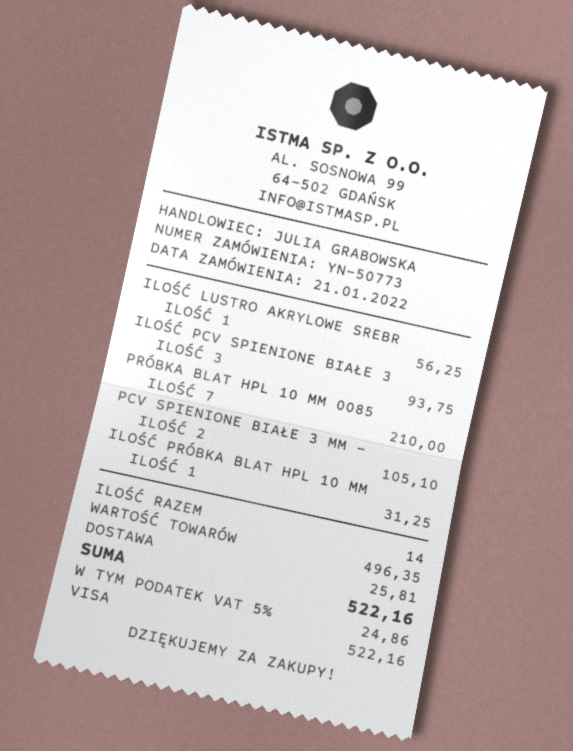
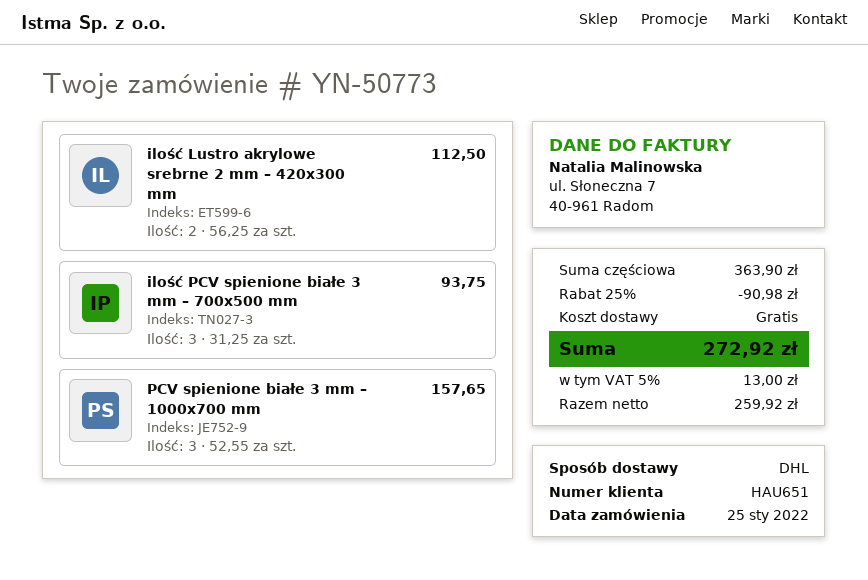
order date: 2022-01-21 -> 2022-01-25
ILOŚĆ LUSTRO AKRYLOWE SREBR: 1 for 56.25 -> 2 for 112.50
PRÓBKA BLAT HPL 10 MM 0085: 7 for 210.00 -> none
PCV SPIENIONE BIAŁE 3 MM –: 2 for 105.10 -> 3 for 157.65
ILOŚĆ PRÓBKA BLAT HPL 10 MM: 1 for 31.25 -> none
subtotal: 496.35 -> 363.90
discount: none -> 25% = 90.98
shipping: 25.81 -> 0.00
tax: 5% = 24.86 -> 5% = 13.00
total: 522.16 -> 272.92

